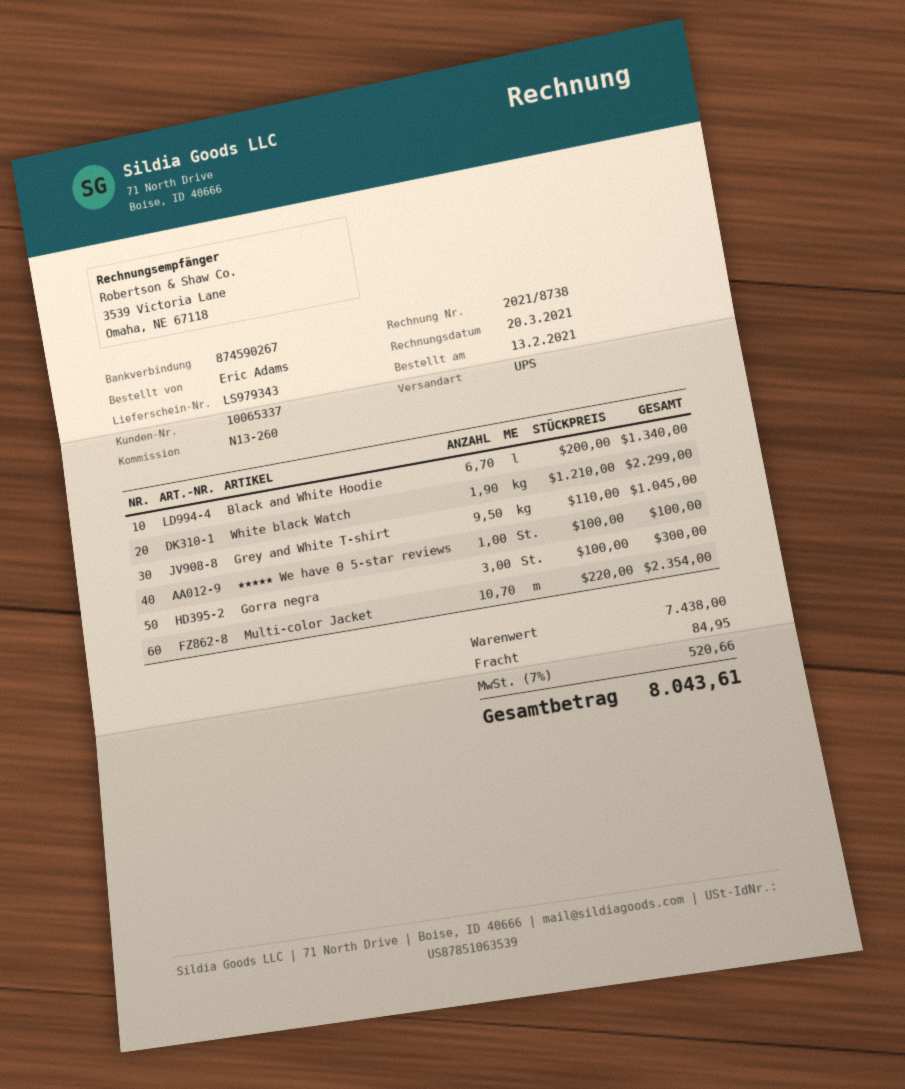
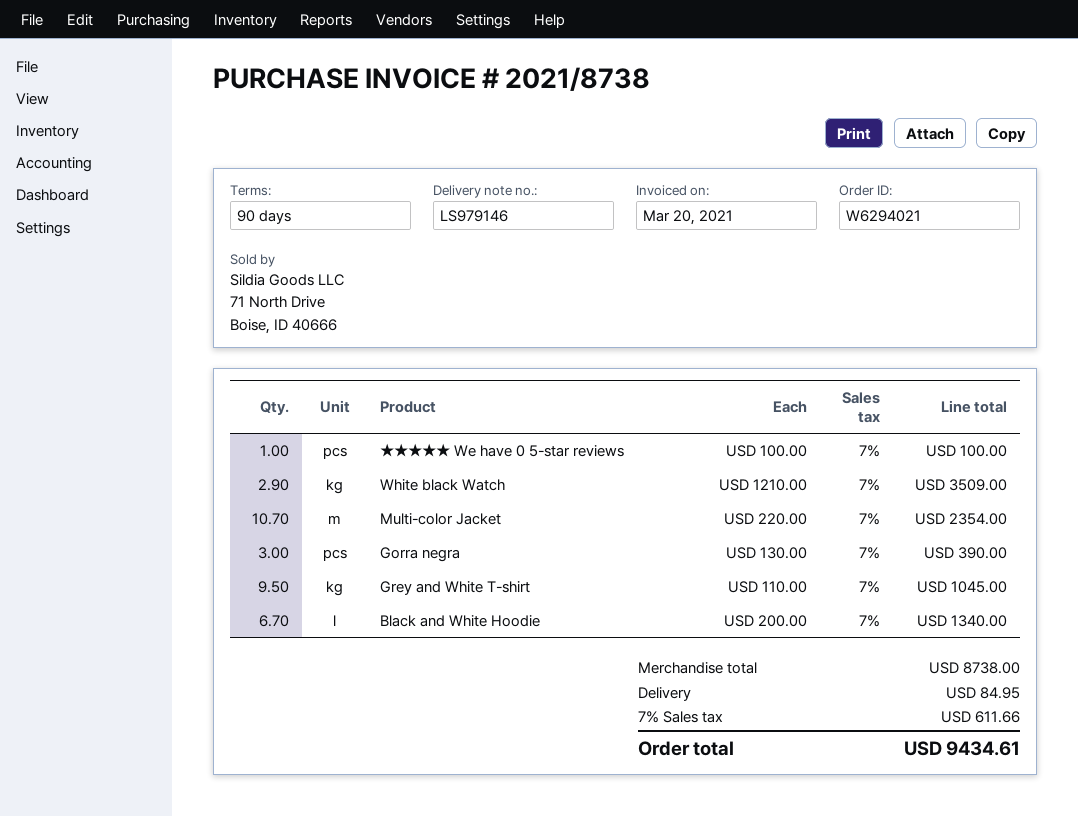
delivery note number: LS979343 -> LS979146
White black Watch: 1.9 x 1210.00 = 2299.00 -> 2.9 x 1210.00 = 3509.00
Gorra negra: 3 x 100.00 = 300.00 -> 3 x 130.00 = 390.00
subtotal: 7438.00 -> 8738.00
tax: 7% = 520.66 -> 7% = 611.66
total: 8043.61 -> 9434.61

